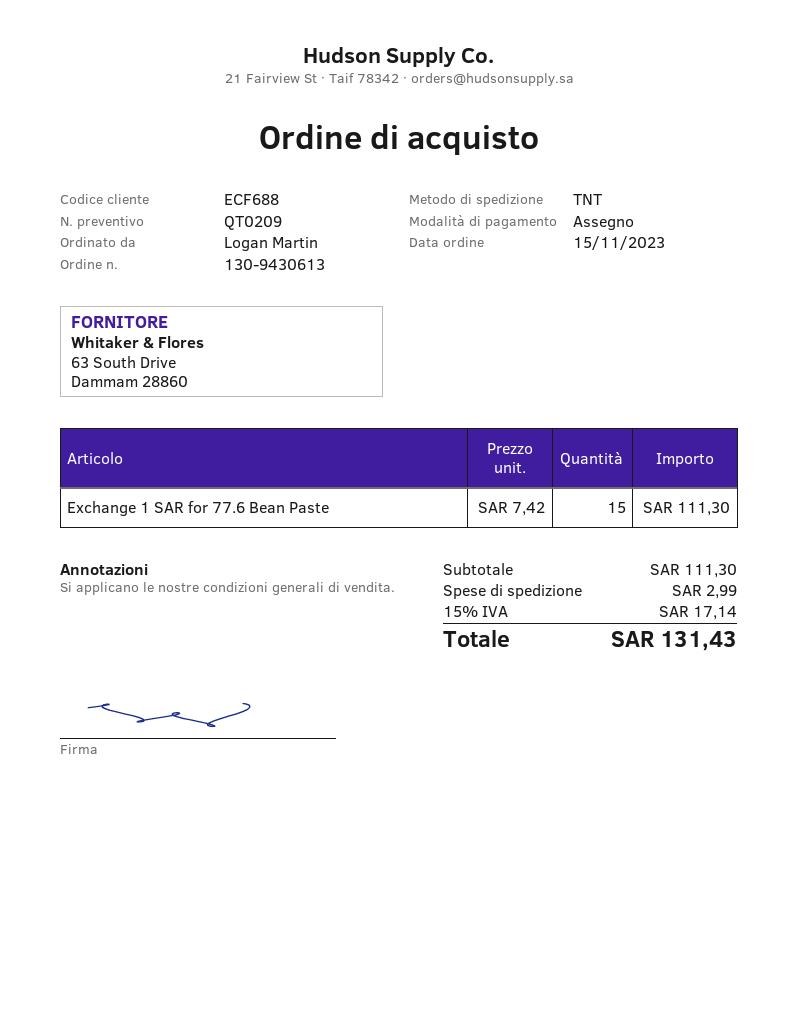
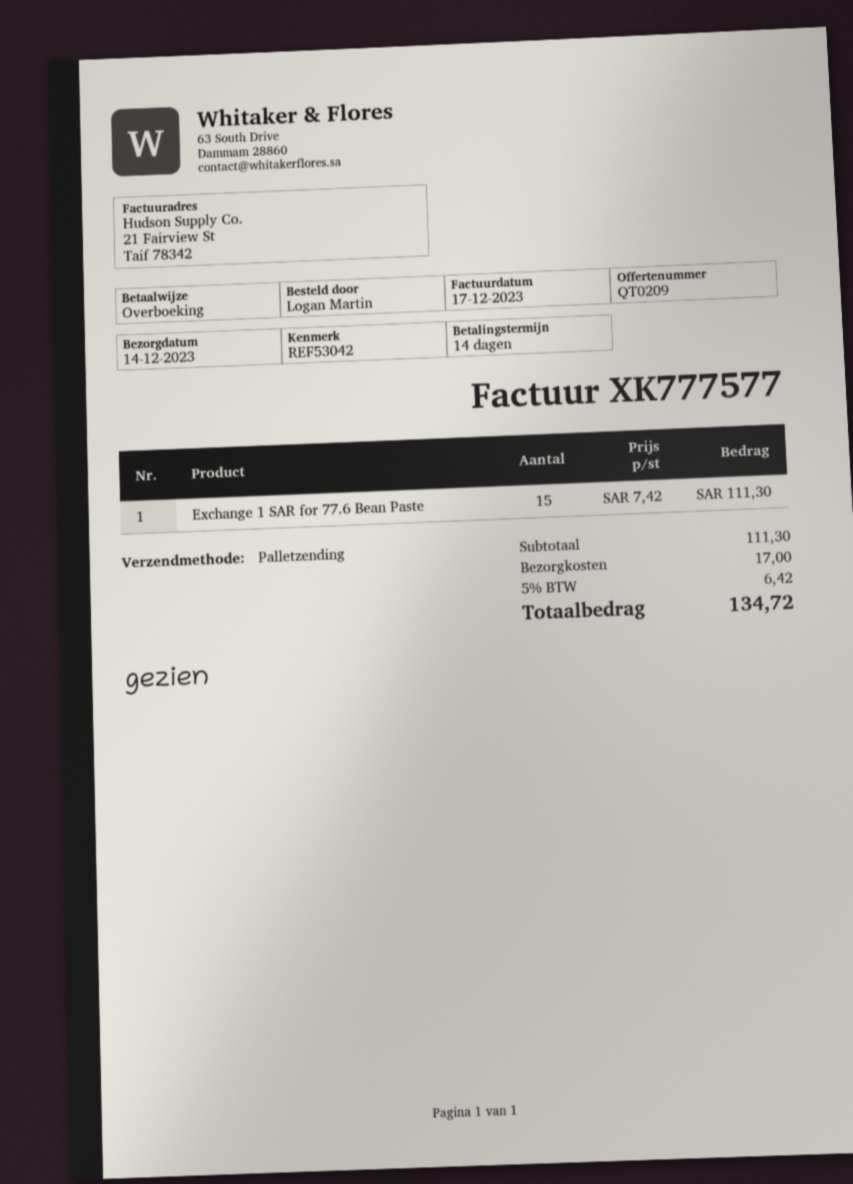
payment method: cheque -> bank transfer
shipping method: TNT -> pallet freight
shipping: 2.99 -> 17.00
tax: 15% = 17.14 -> 5% = 6.42
total: 131.43 -> 134.72

